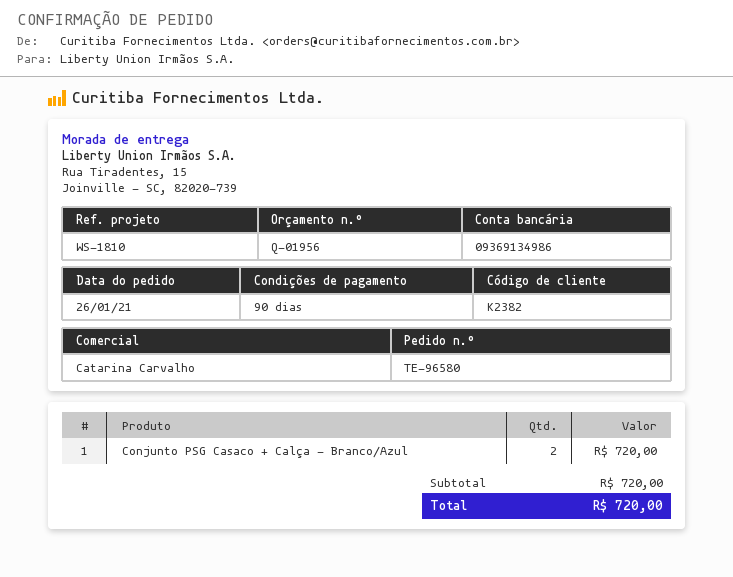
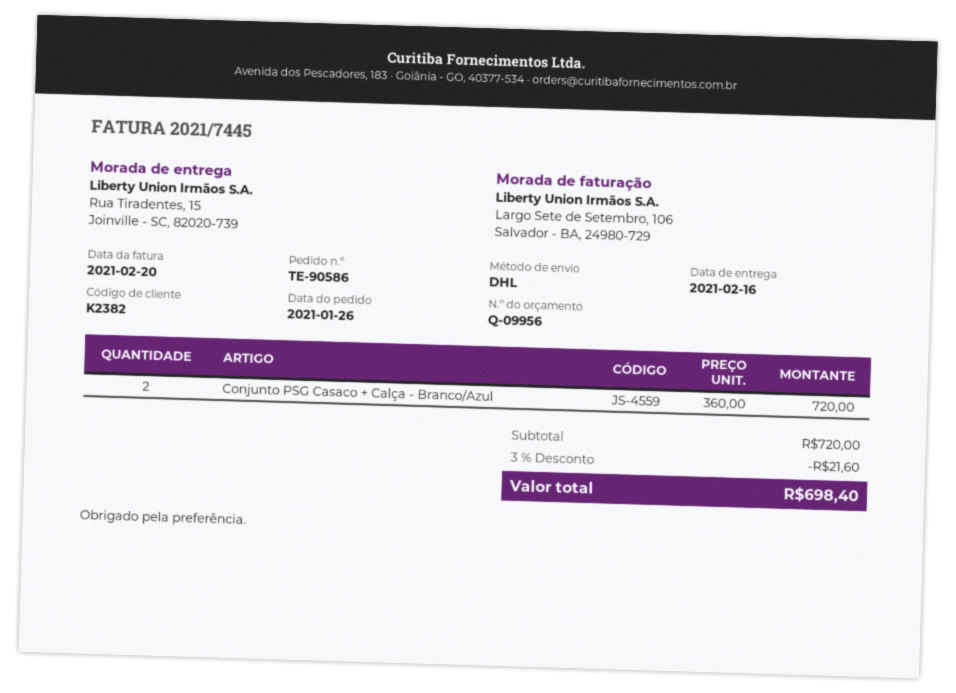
quote number: Q-01956 -> Q-09956
order number: TE-96580 -> TE-90586
discount: none -> 3% = 21.60
total: 720.00 -> 698.40

